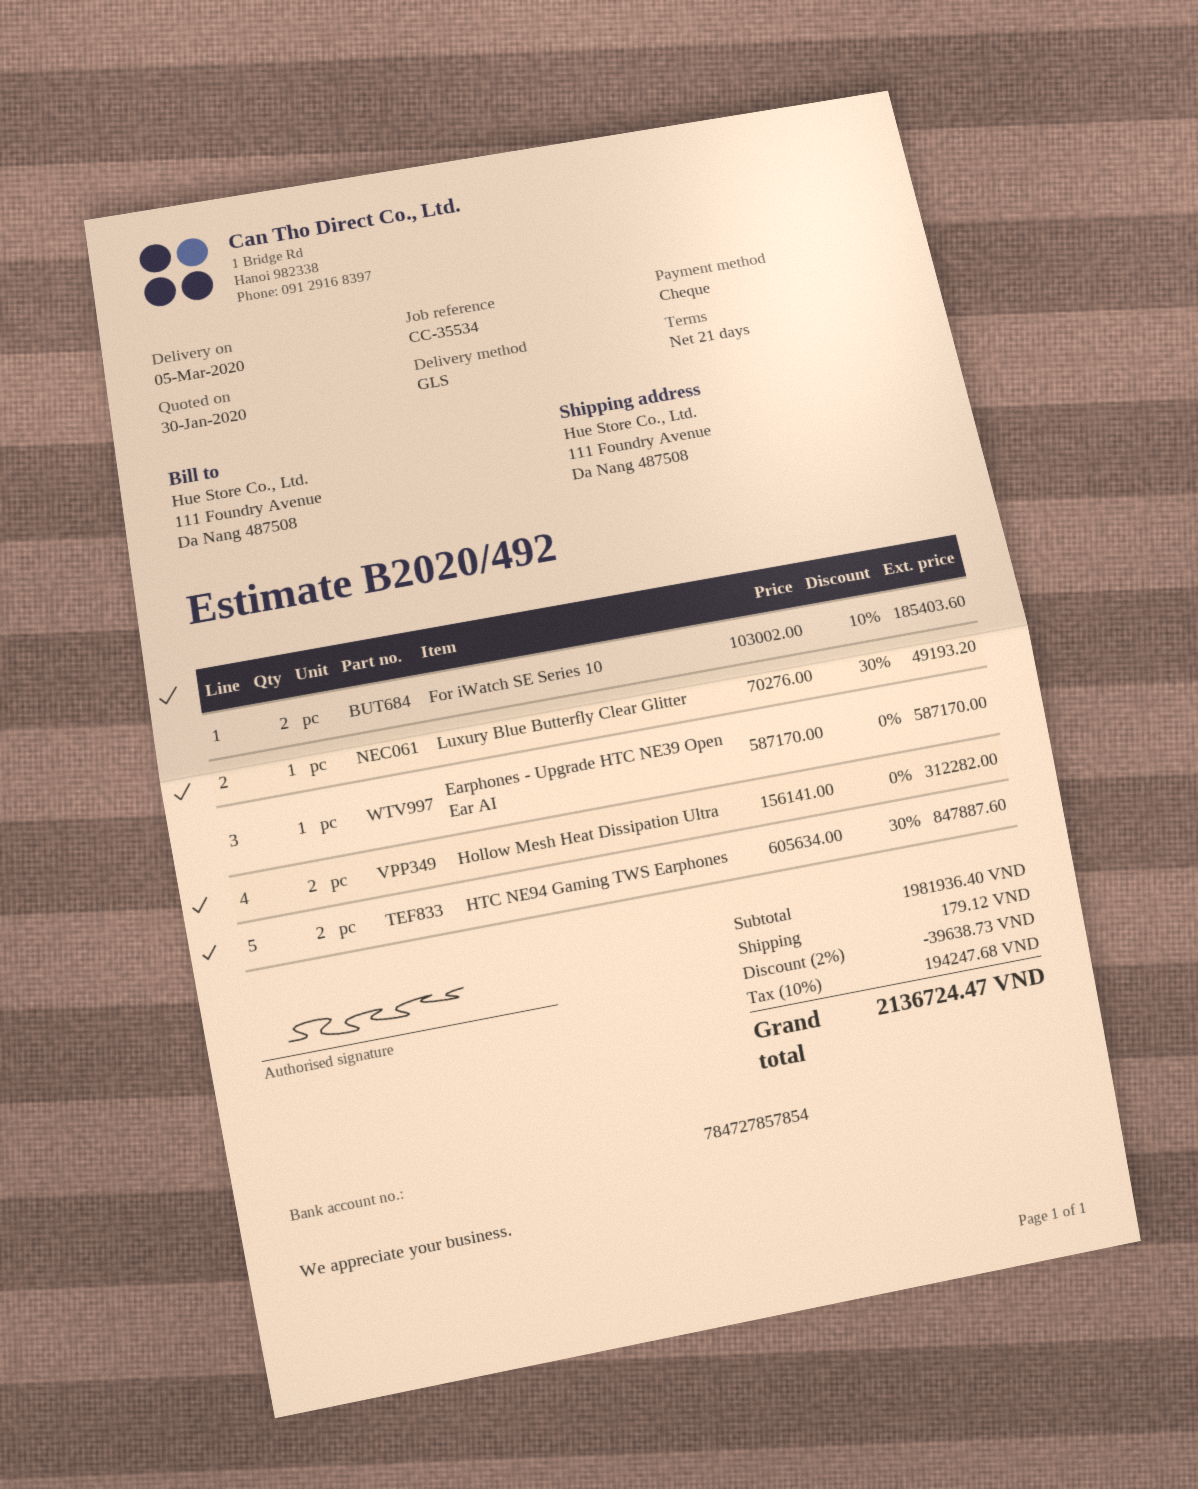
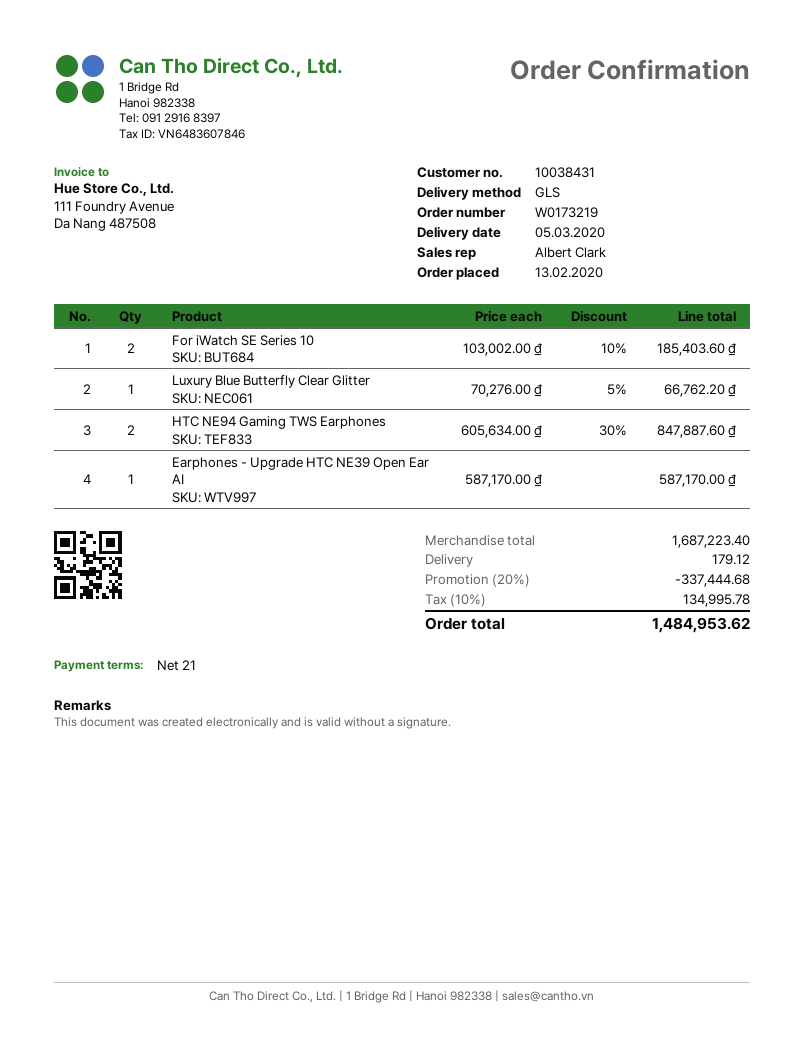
Luxury Blue Butterfly Clear Glitter: 1 x 70276.00 - 30% = 49193.20 -> 1 x 70276.00 - 5% = 66762.20
Hollow Mesh Heat Dissipation Ultra: 2 x 156141.00 = 312282.00 -> none
subtotal: 1981936.40 -> 1687223.40
discount: 2% = 39638.73 -> 20% = 337444.68
tax: 10% = 194247.68 -> 10% = 134995.78
total: 2136724.47 -> 1484953.62

